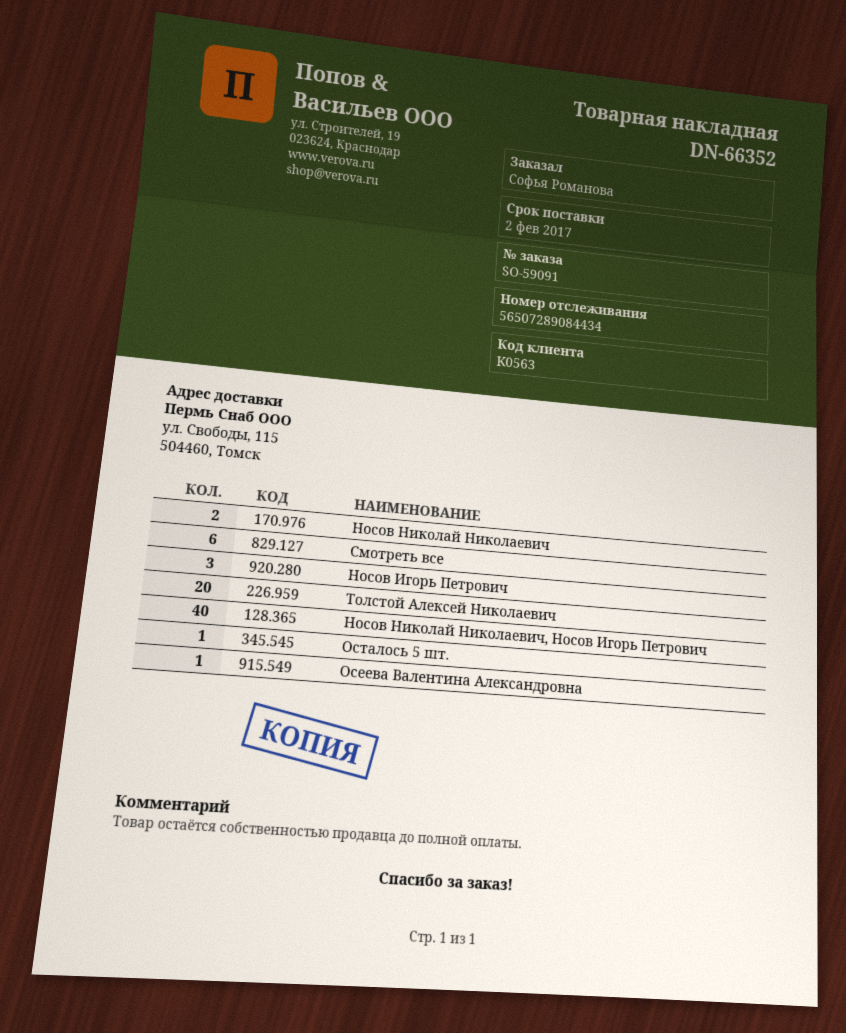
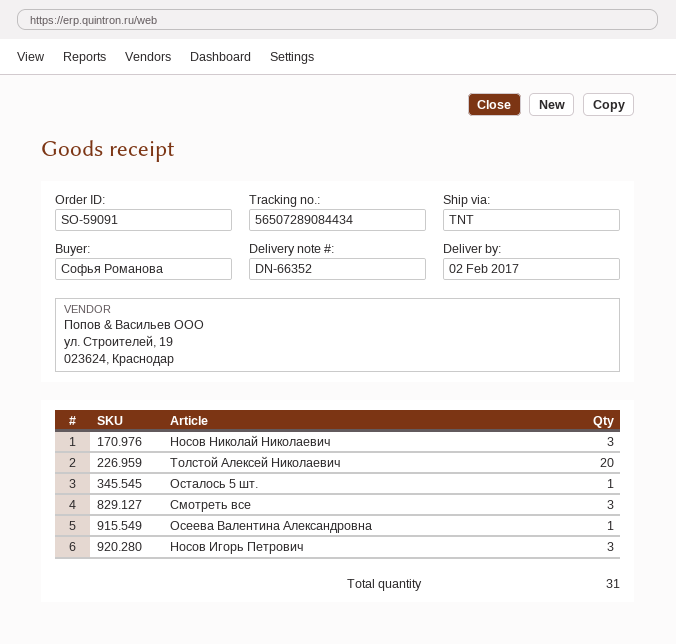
Носов Николай Николаевич: 2 -> 3
Смотреть все: 6 -> 3
Носов Николай Николаевич, Носов Игорь Петрович: 40 -> none

